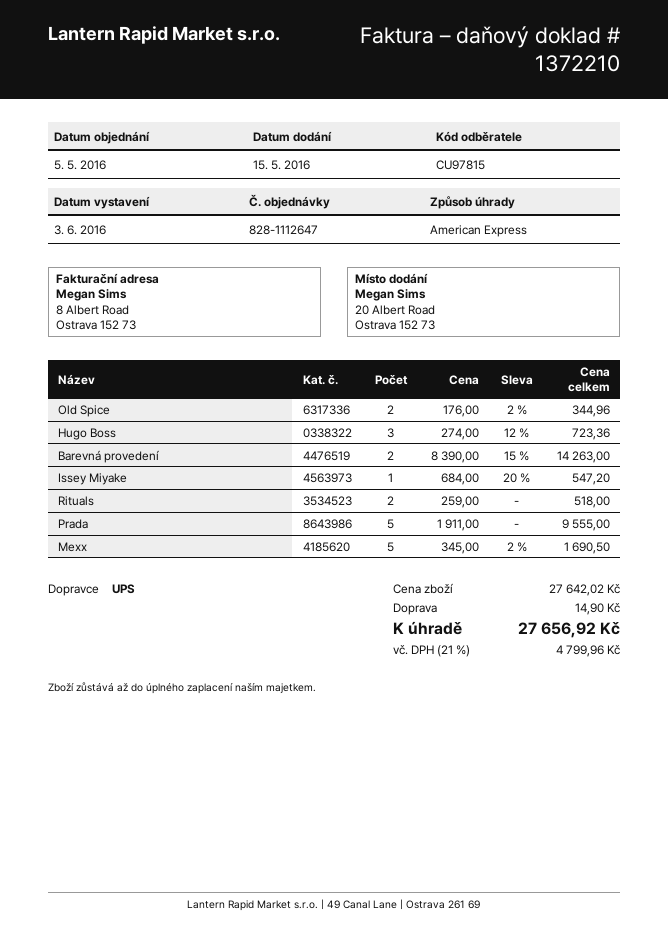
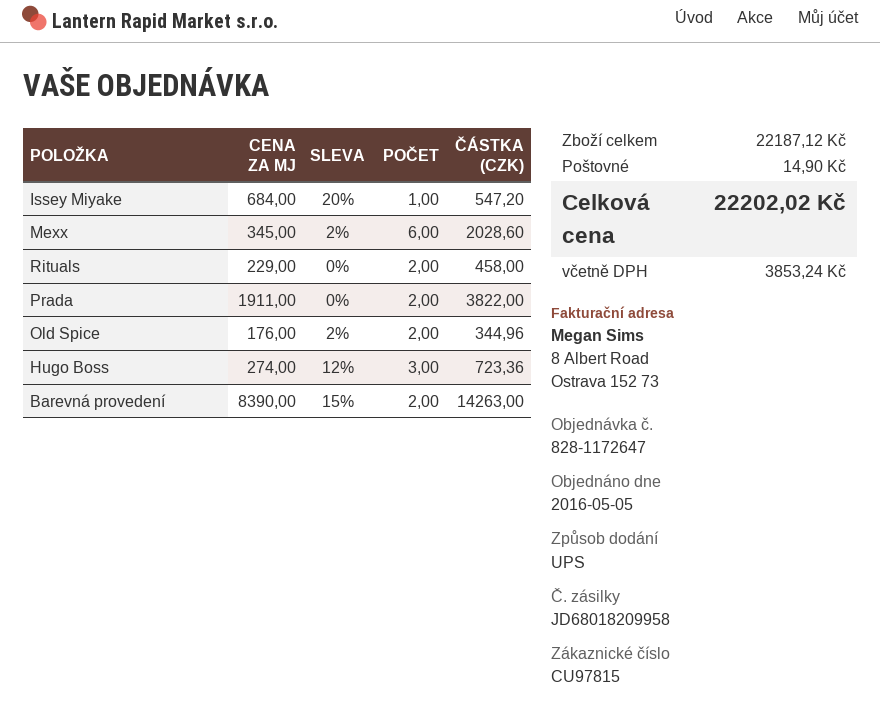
order number: 828-1112647 -> 828-1172647
Rituals: 2 x 259.00 = 518.00 -> 2 x 229.00 = 458.00
Prada: 5 x 1911.00 = 9555.00 -> 2 x 1911.00 = 3822.00
Mexx: 5 x 345.00 - 2% = 1690.50 -> 6 x 345.00 - 2% = 2028.60
subtotal: 27642.02 -> 22187.12
tax: 4799.96 -> 3853.24
total: 27656.92 -> 22202.02

